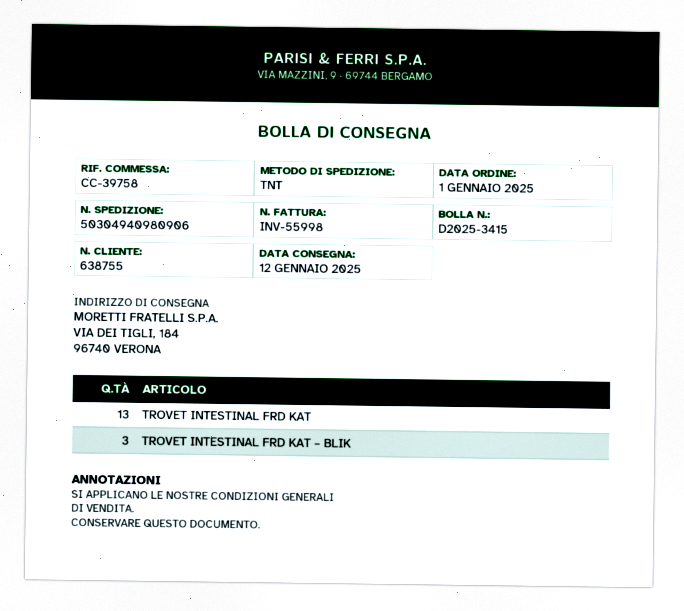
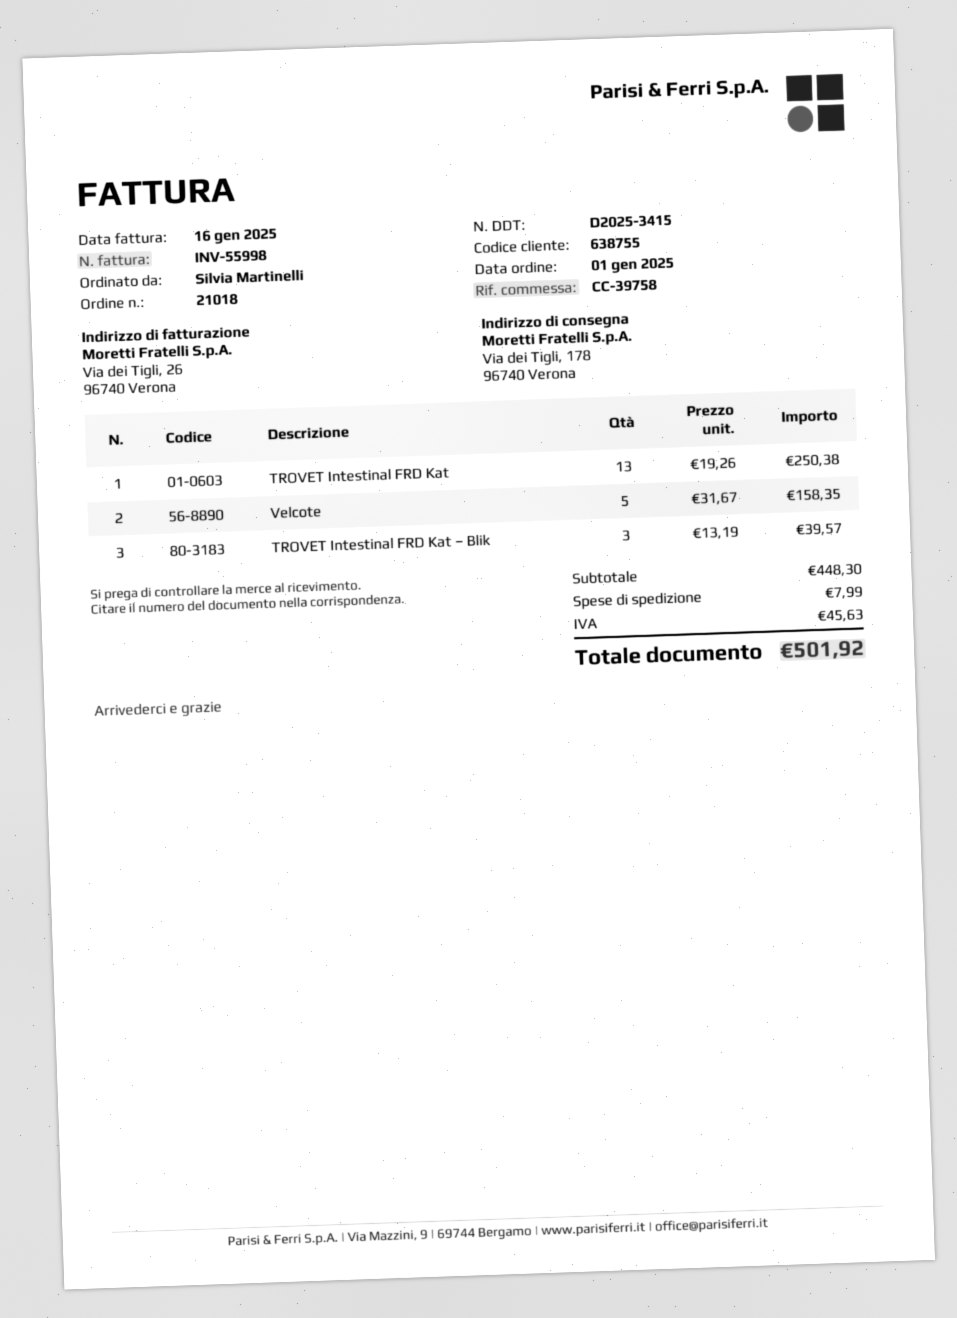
ship to: VIA DEI TIGLI, 184, 96740 VERONA -> Via dei Tigli, 178, 96740 Verona
Velcote: none -> 5

